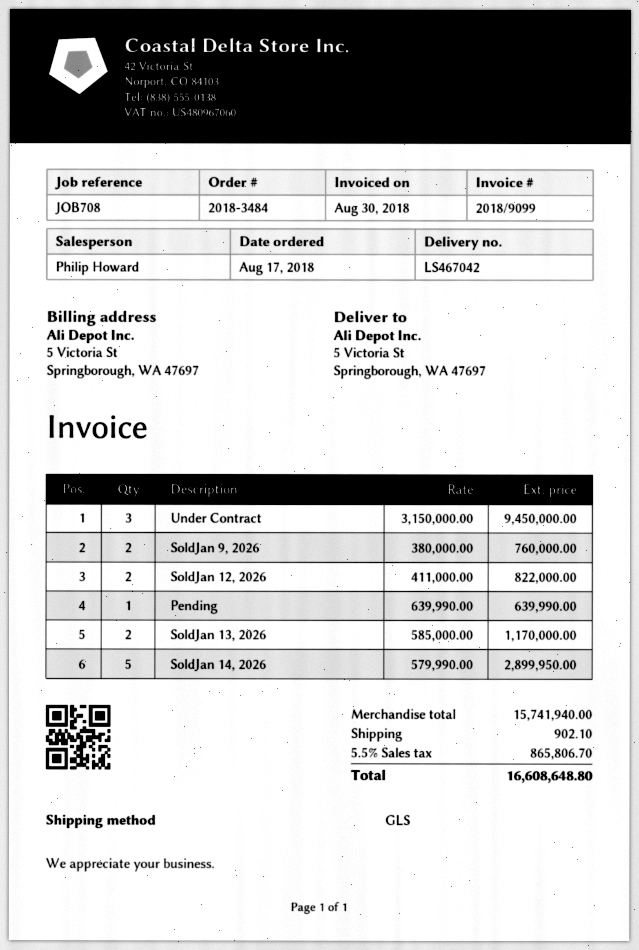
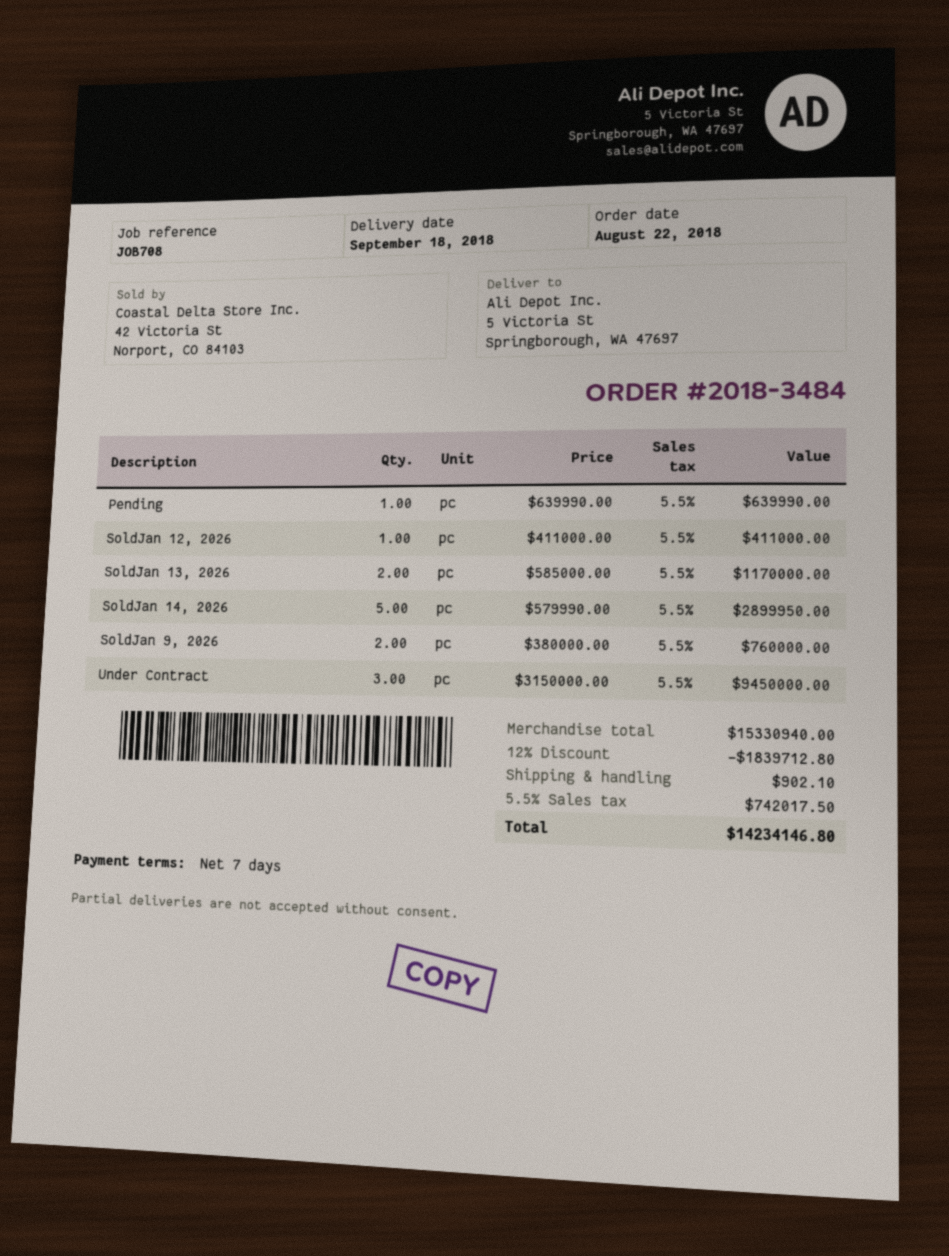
order date: 2018-08-17 -> 2018-08-22
SoldJan 12, 2026: 2 x 411000.00 = 822000.00 -> 1 x 411000.00 = 411000.00
subtotal: 15741940.00 -> 15330940.00
discount: none -> 12% = 1839712.80
tax: 5.5% = 865806.70 -> 5.5% = 742017.50
total: 16608648.80 -> 14234146.80

